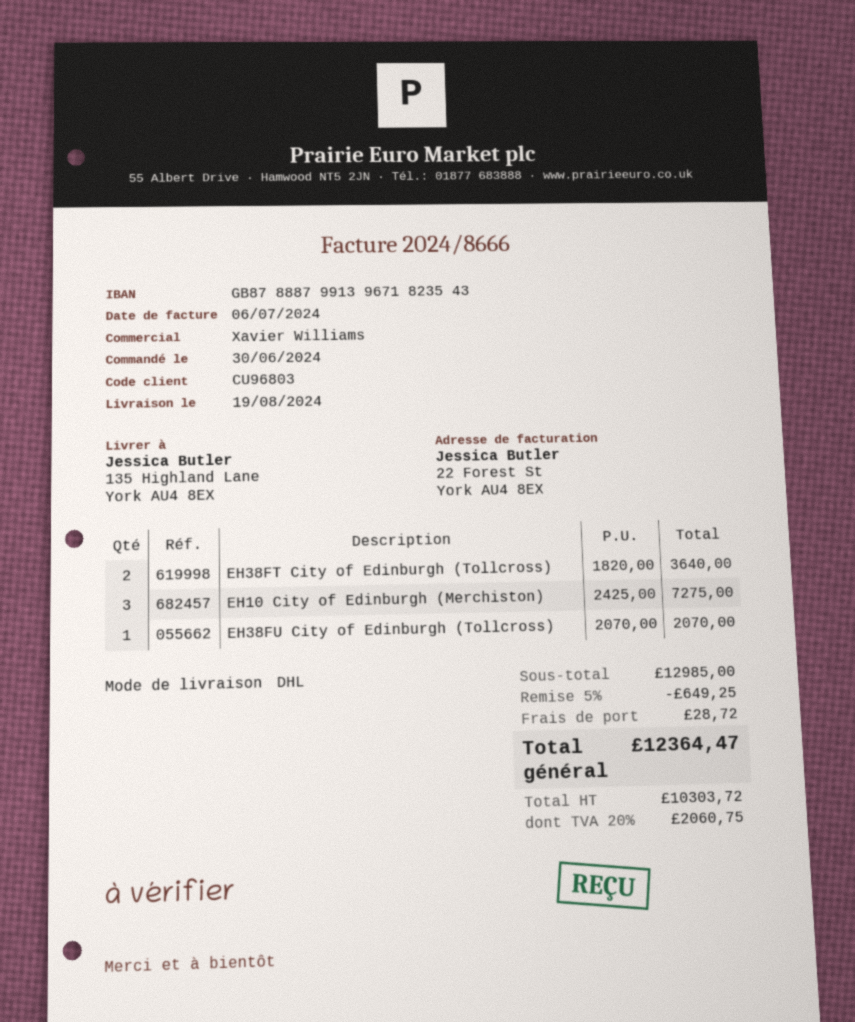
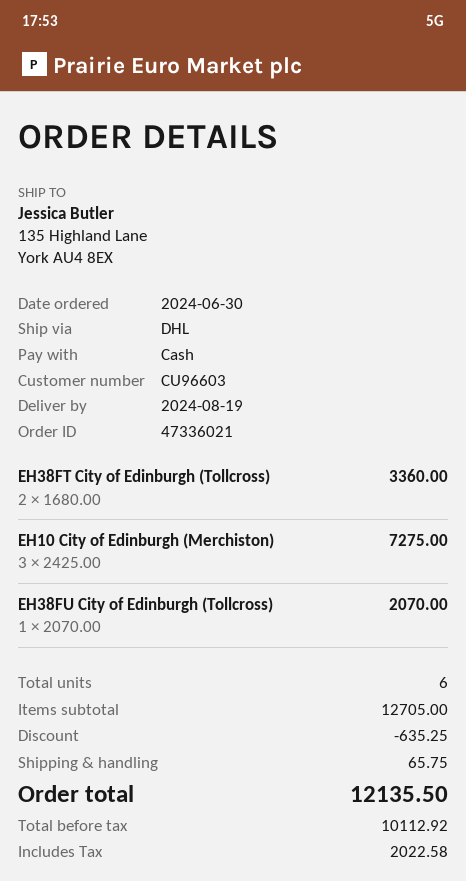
customer number: CU96803 -> CU96603
EH38FT City of Edinburgh (Tollcross): 2 x 1820.00 = 3640.00 -> 2 x 1680.00 = 3360.00
subtotal: 12985.00 -> 12705.00
discount: 649.25 -> 635.25
shipping: 28.72 -> 65.75
net: 10303.72 -> 10112.92
tax: 2060.75 -> 2022.58
total: 12364.47 -> 12135.50

